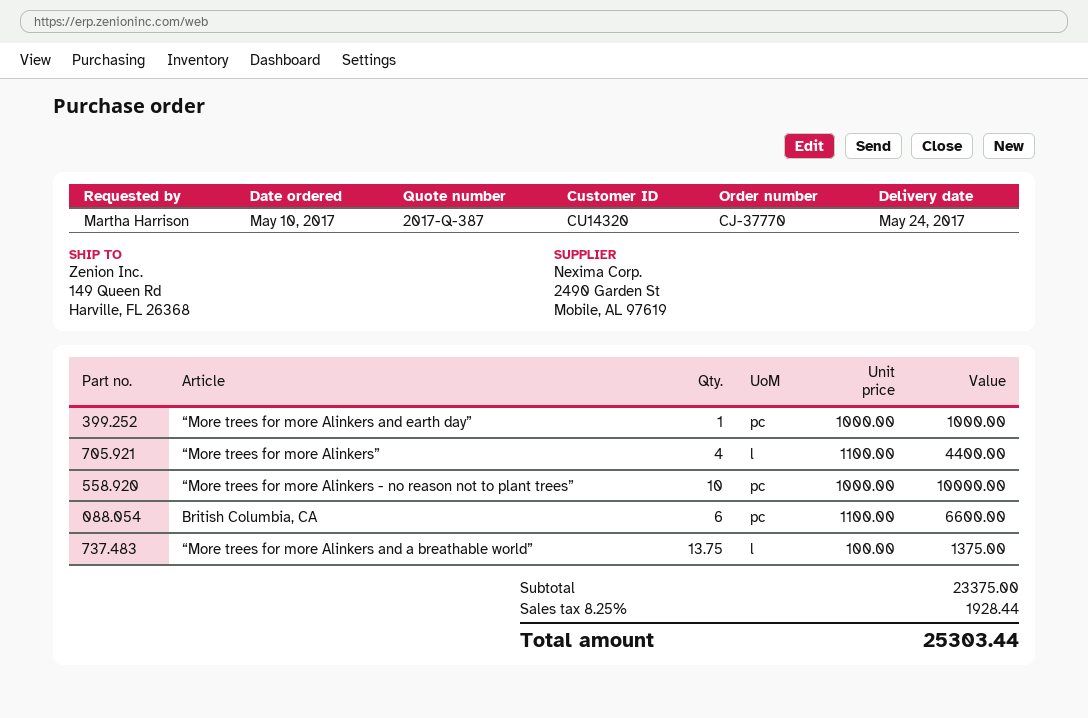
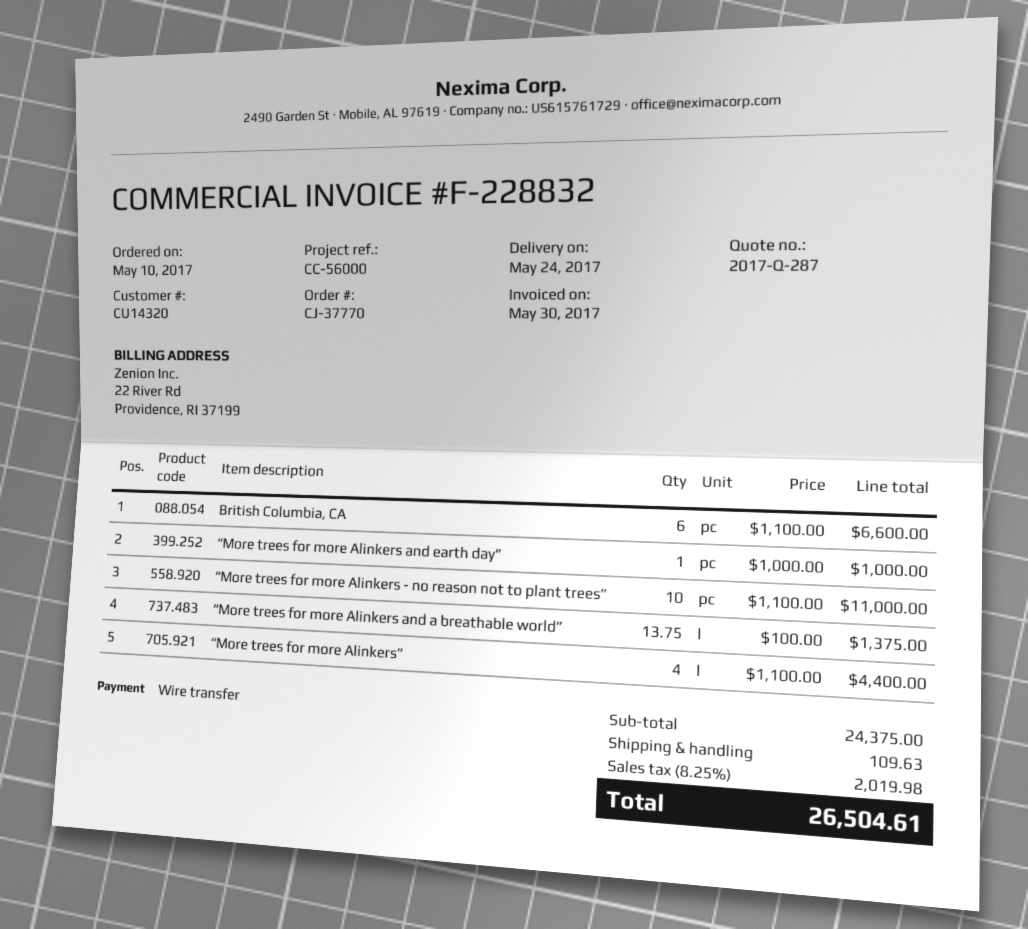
quote number: 2017-Q-387 -> 2017-Q-287
“More trees for more Alinkers - no reason not to plant trees”: 10 x 1000.00 = 10000.00 -> 10 x 1100.00 = 11000.00
subtotal: 23375.00 -> 24375.00
shipping: none -> 109.63
tax: 8.25% = 1928.44 -> 8.25% = 2019.98
total: 25303.44 -> 26504.61

